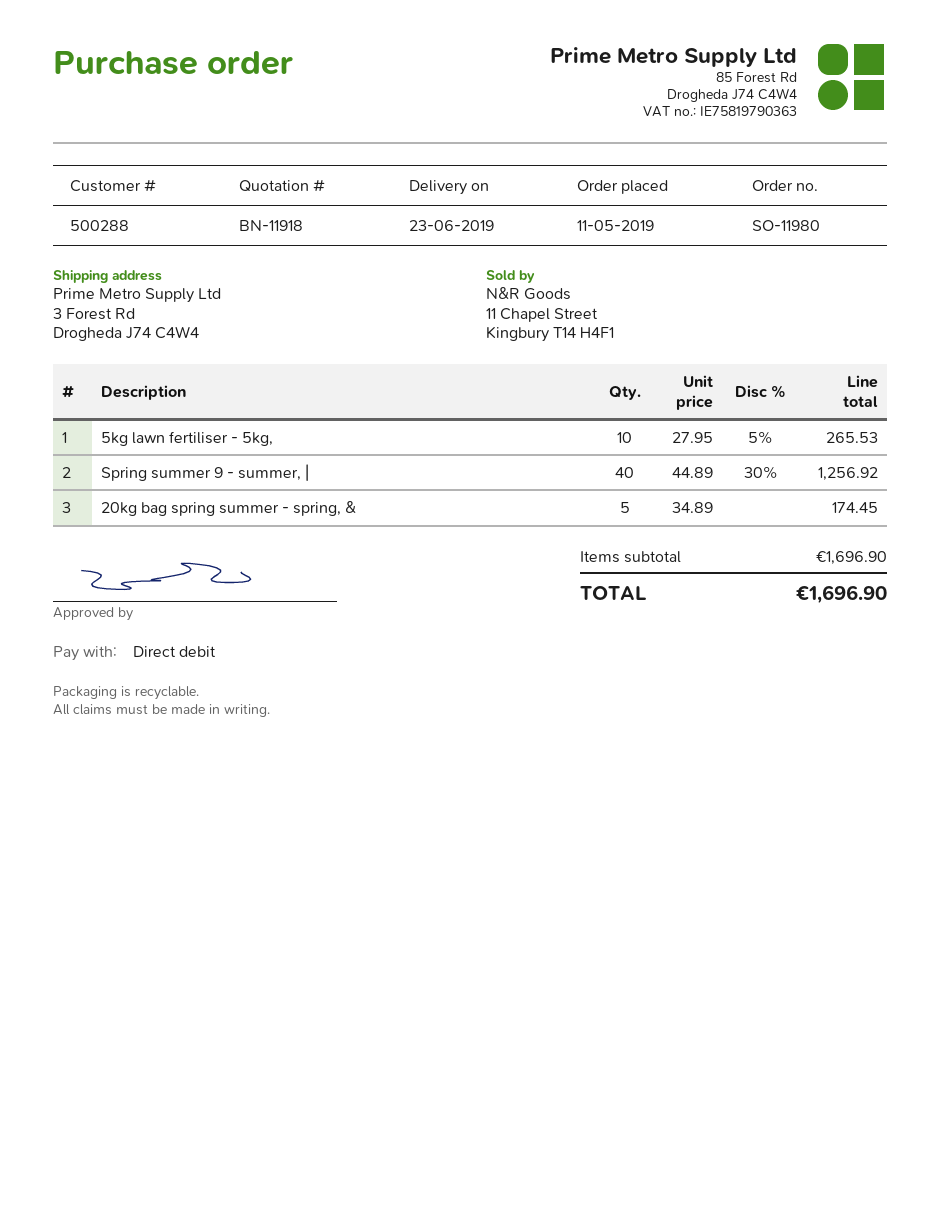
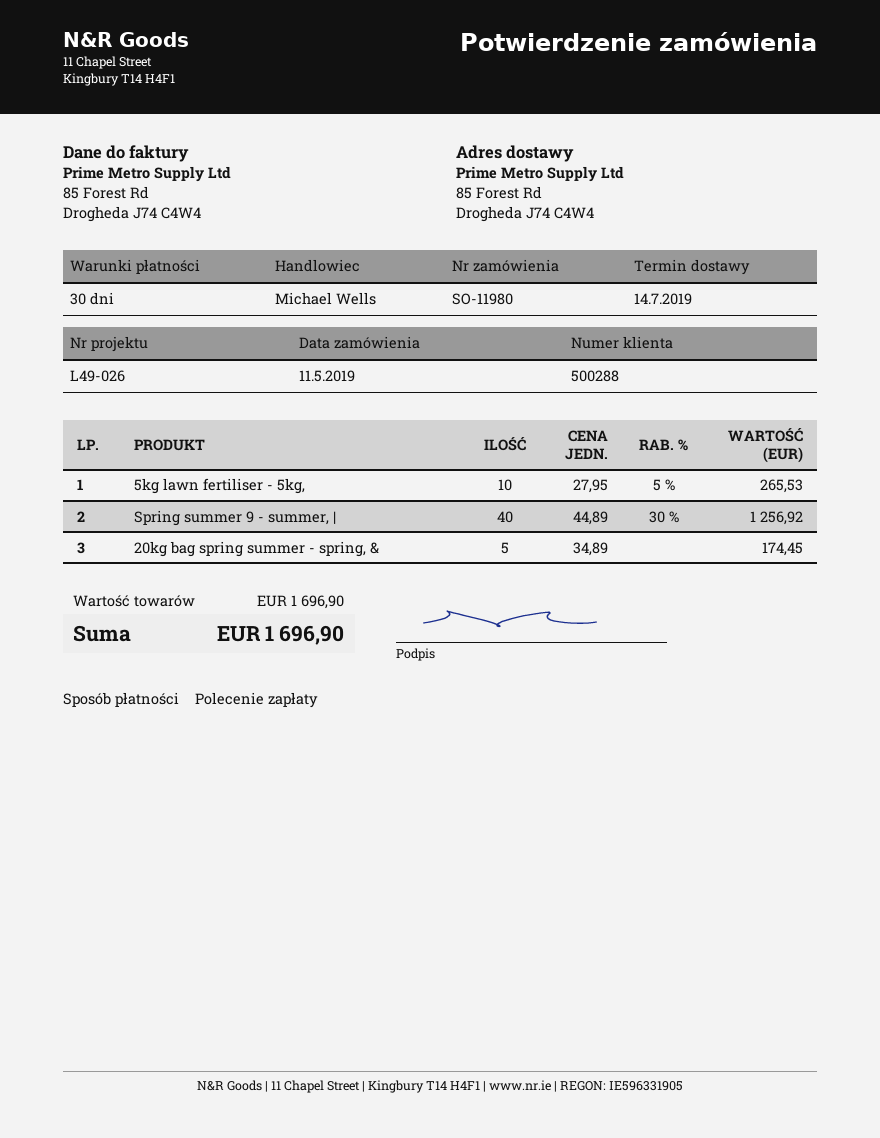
delivery date: 2019-06-23 -> 2019-07-14
ship to: 3 Forest Rd, Drogheda J74 C4W4 -> 85 Forest Rd, Drogheda J74 C4W4

